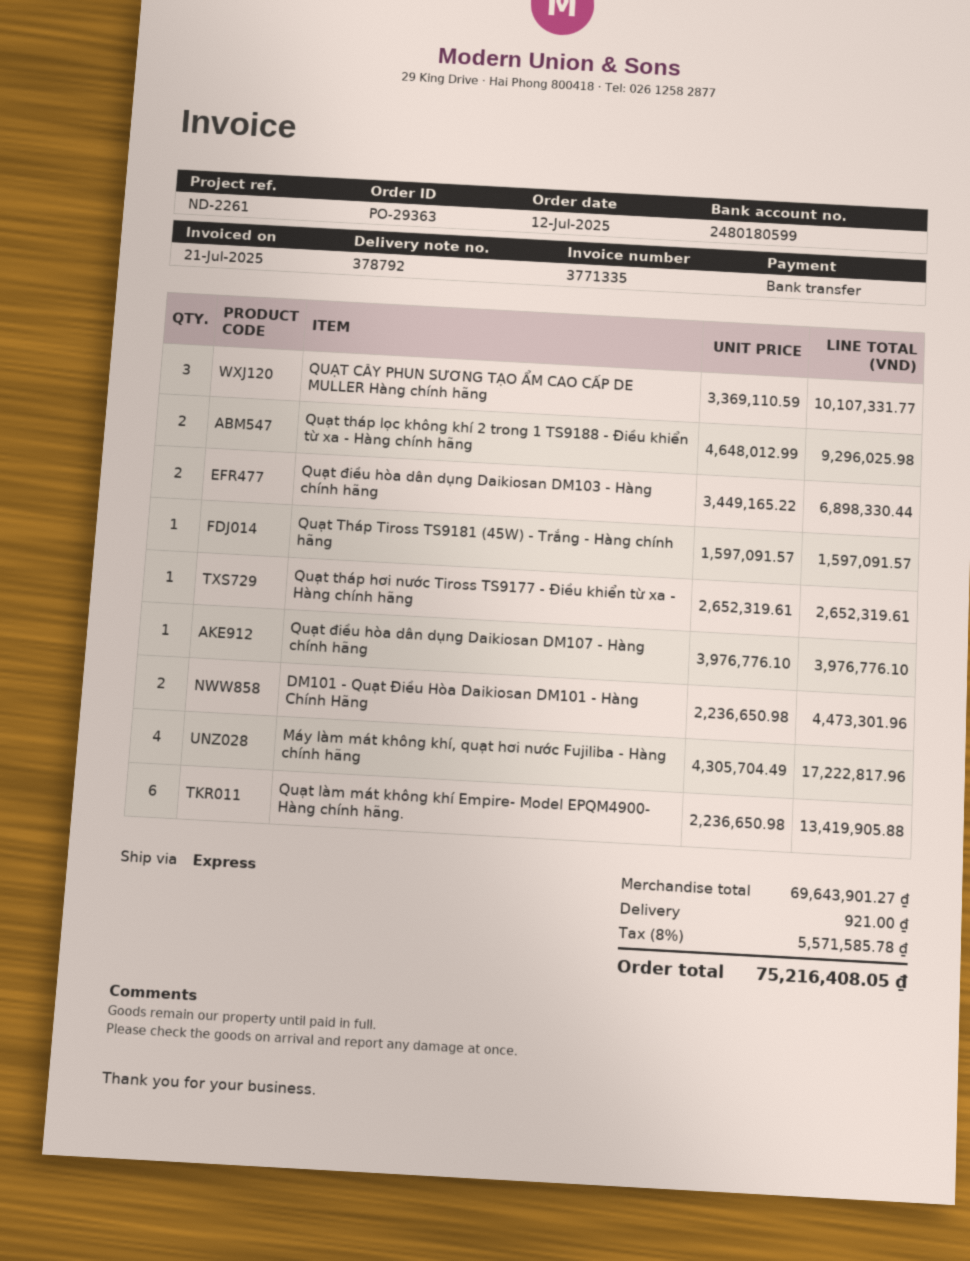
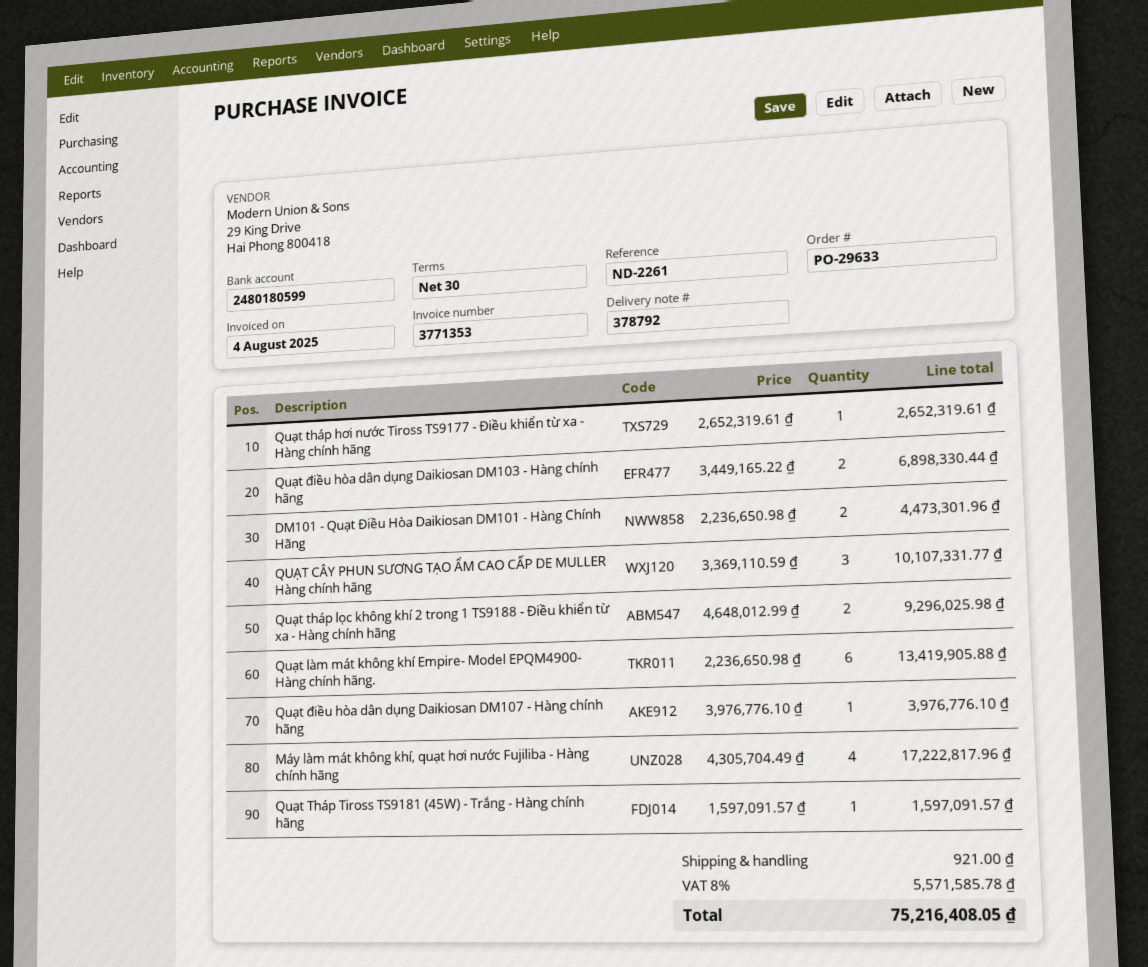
order number: PO-29363 -> PO-29633
invoice number: 3771335 -> 3771353
invoice date: 2025-07-21 -> 2025-08-04

